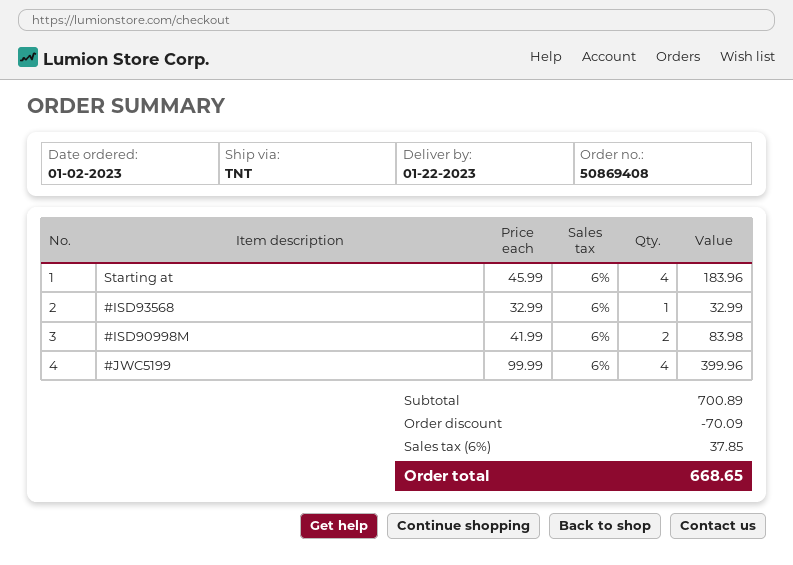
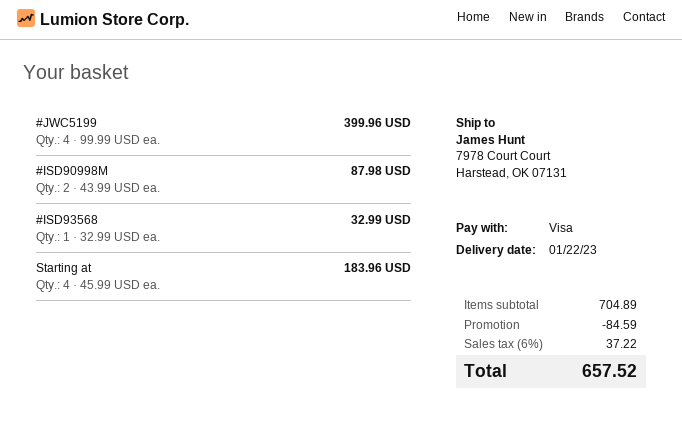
#ISD90998M: 2 x 41.99 = 83.98 -> 2 x 43.99 = 87.98
subtotal: 700.89 -> 704.89
discount: 70.09 -> 84.59
tax: 6% = 37.85 -> 6% = 37.22
total: 668.65 -> 657.52

